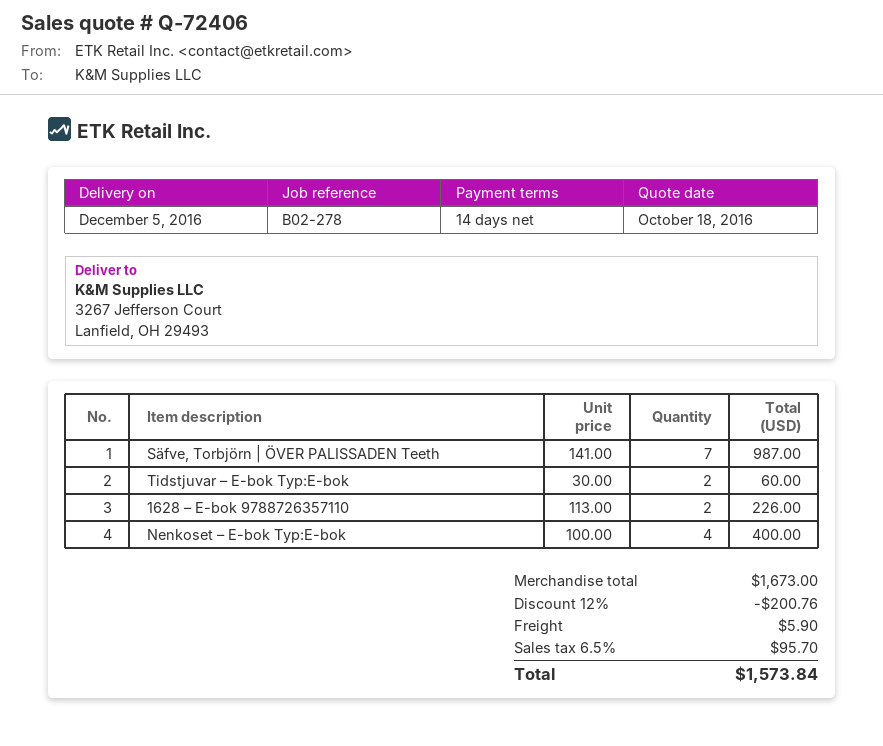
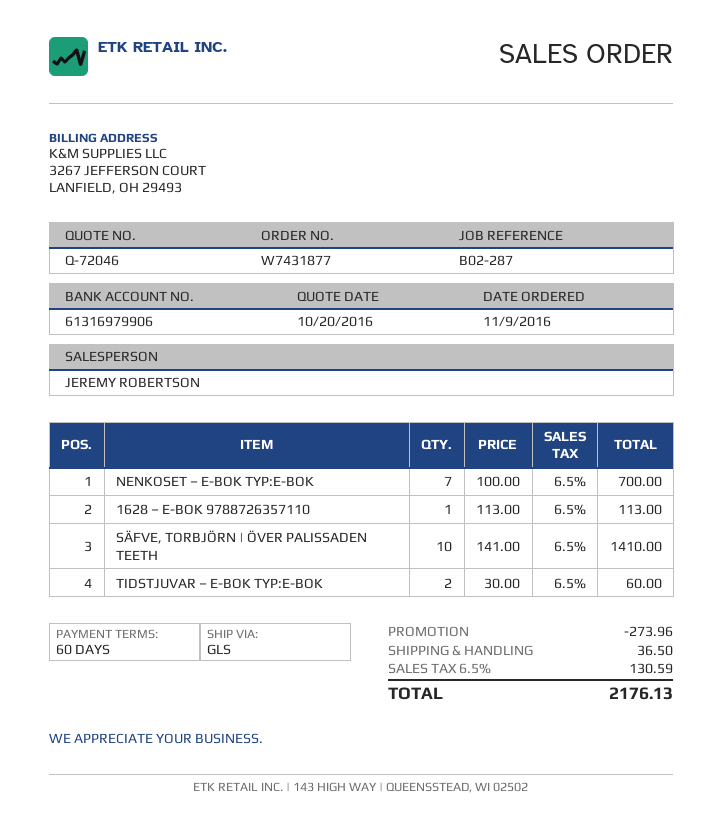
quote number: Q-72406 -> Q-72046
quote date: 2016-10-18 -> 2016-10-20
payment terms: 14 days -> 60 days
reference: B02-278 -> B02-287
Säfve, Torbjörn | ÖVER PALISSADEN Teeth: 7 x 141.00 = 987.00 -> 10 x 141.00 = 1410.00
1628 – E-bok 9788726357110: 2 x 113.00 = 226.00 -> 1 x 113.00 = 113.00
Nenkoset – E-bok Typ:E-bok: 4 x 100.00 = 400.00 -> 7 x 100.00 = 700.00
discount: 200.76 -> 273.96
shipping: 5.90 -> 36.50
tax: 6.5% = 95.70 -> 6.5% = 130.59
total: 1573.84 -> 2176.13

